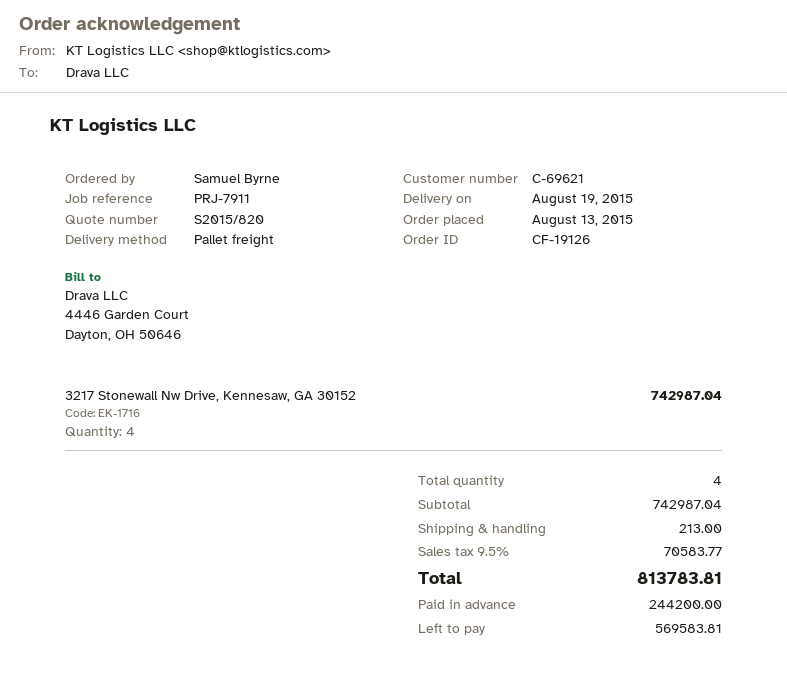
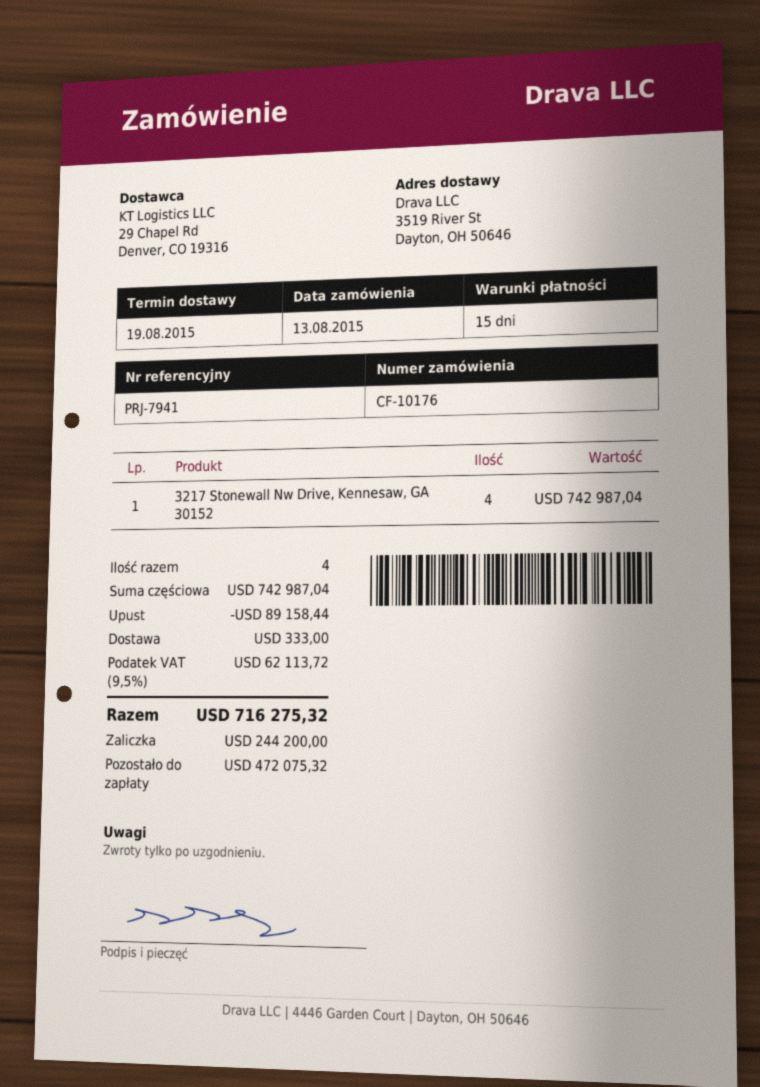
order number: CF-19126 -> CF-10176
reference: PRJ-7911 -> PRJ-7941
discount: none -> 89158.44
shipping: 213.00 -> 333.00
tax: 9.5% = 70583.77 -> 9.5% = 62113.72
total: 813783.81 -> 716275.32
balance: 569583.81 -> 472075.32

